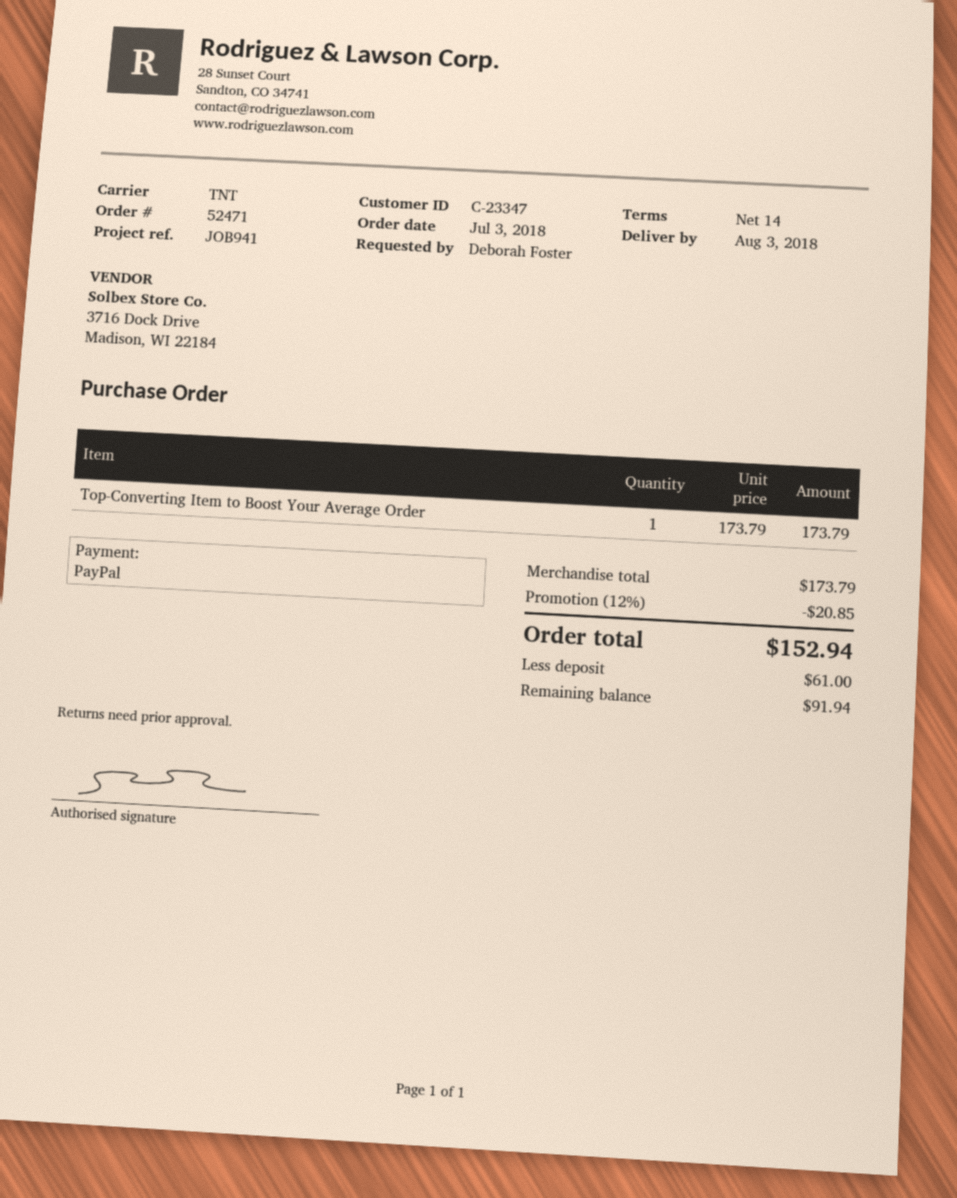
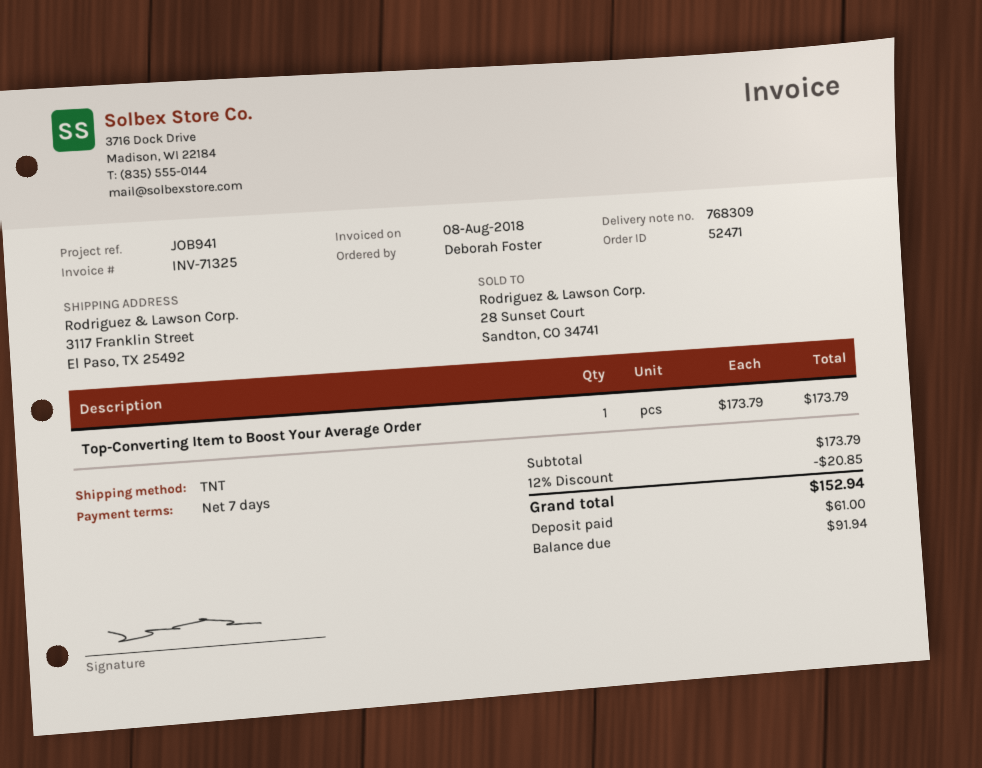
payment terms: 14 days -> 7 days

